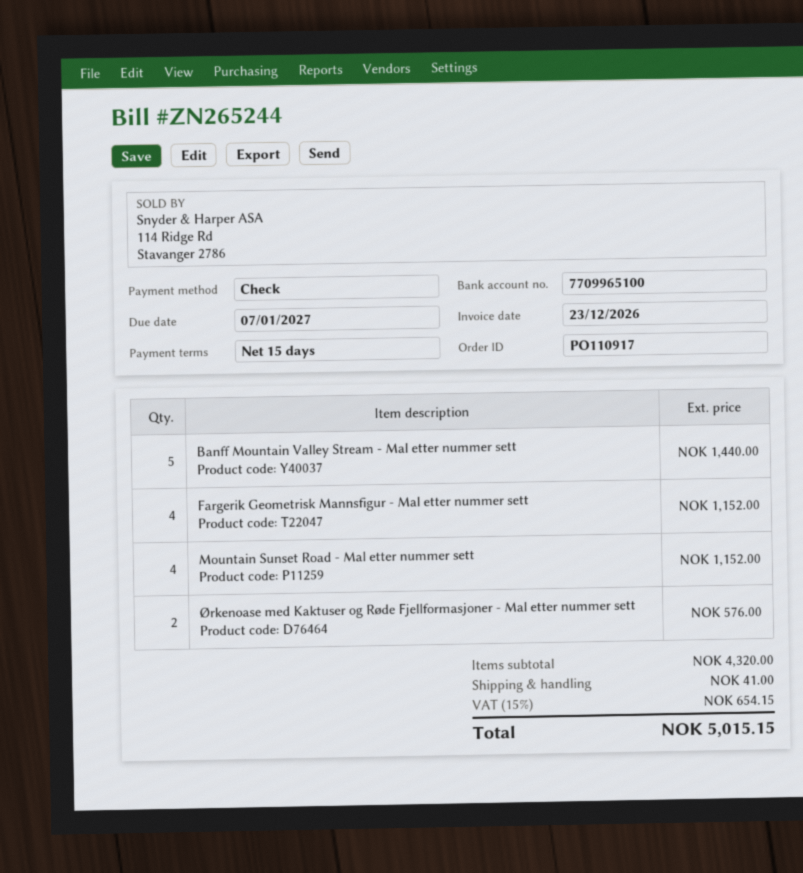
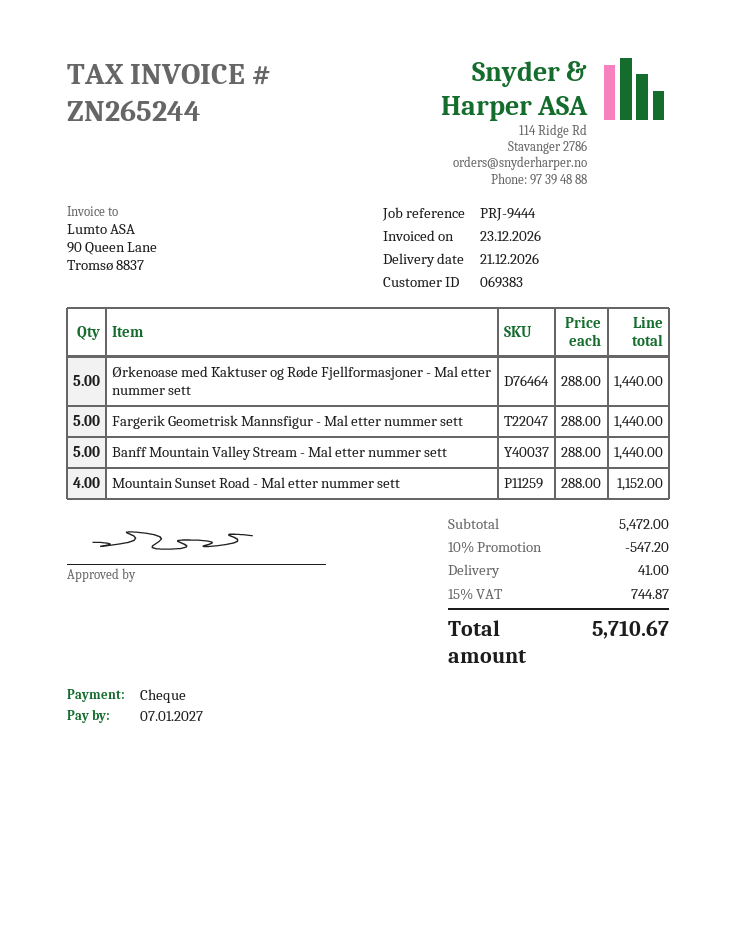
Fargerik Geometrisk Mannsfigur - Mal etter nummer sett: 4 for 1152.00 -> 5 for 1440.00
Ørkenoase med Kaktuser og Røde Fjellformasjoner - Mal etter nummer sett: 2 for 576.00 -> 5 for 1440.00
subtotal: 4320.00 -> 5472.00
discount: none -> 10% = 547.20
tax: 15% = 654.15 -> 15% = 744.87
total: 5015.15 -> 5710.67

